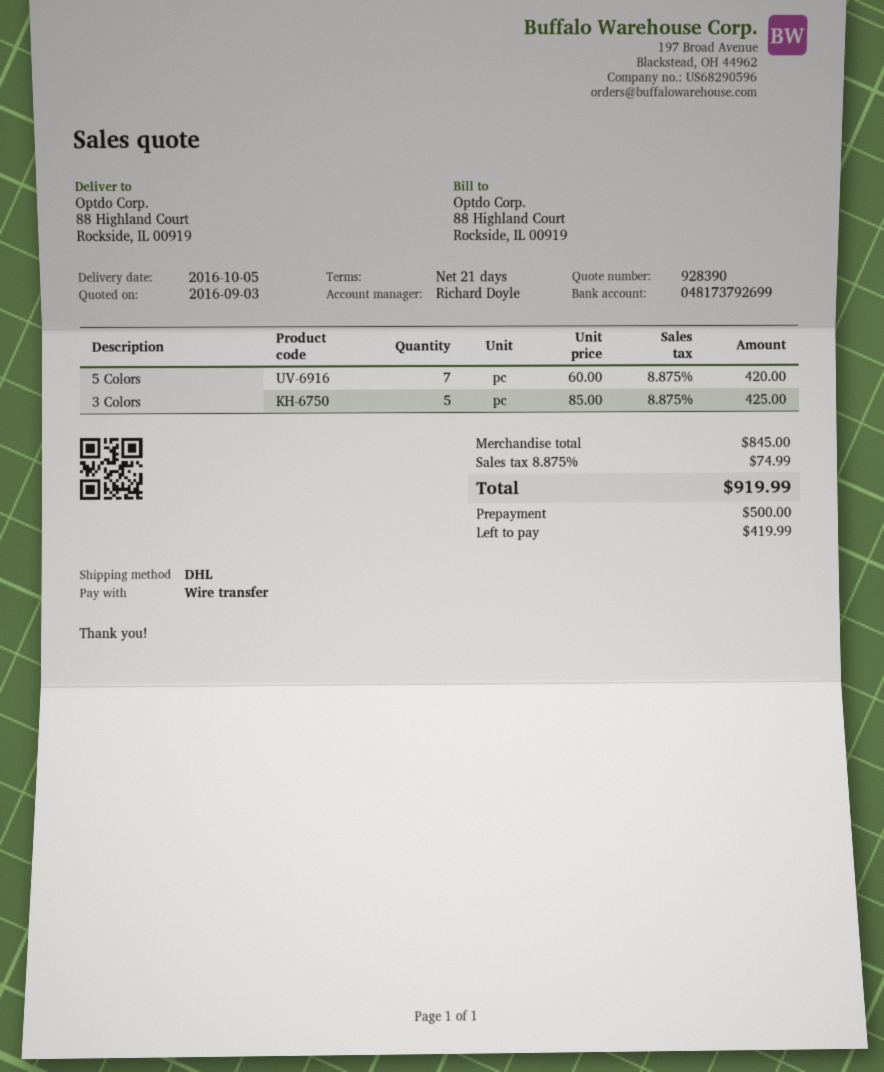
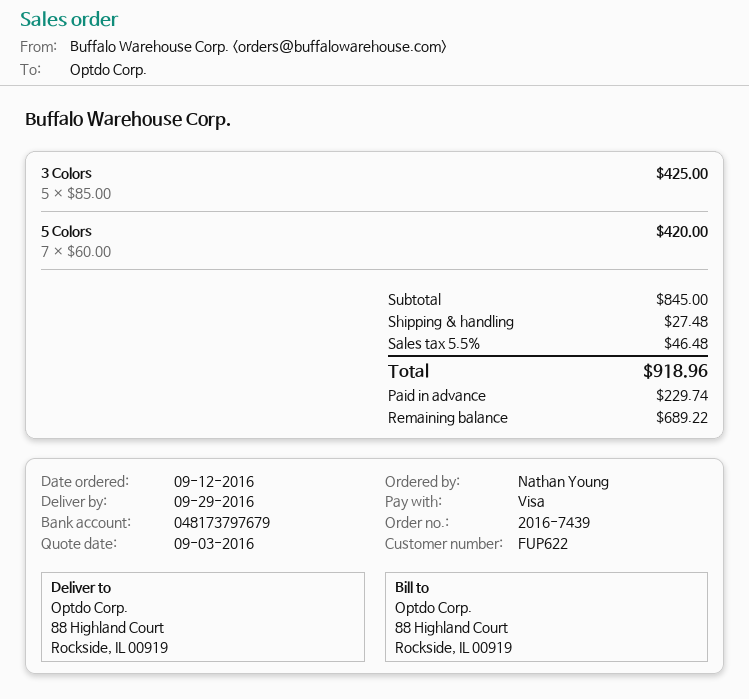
delivery date: 2016-10-05 -> 2016-09-29
payment method: bank transfer -> Visa
bank account: 048173792699 -> 048173797679
shipping: none -> 27.48
tax: 8.875% = 74.99 -> 5.5% = 46.48
total: 919.99 -> 918.96
deposit: 500.00 -> 229.74
balance: 419.99 -> 689.22

